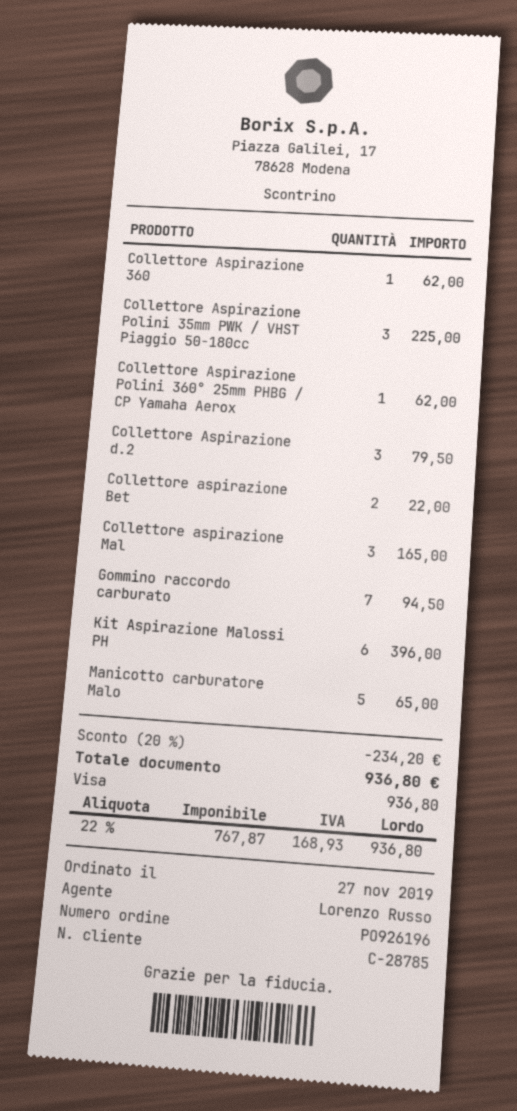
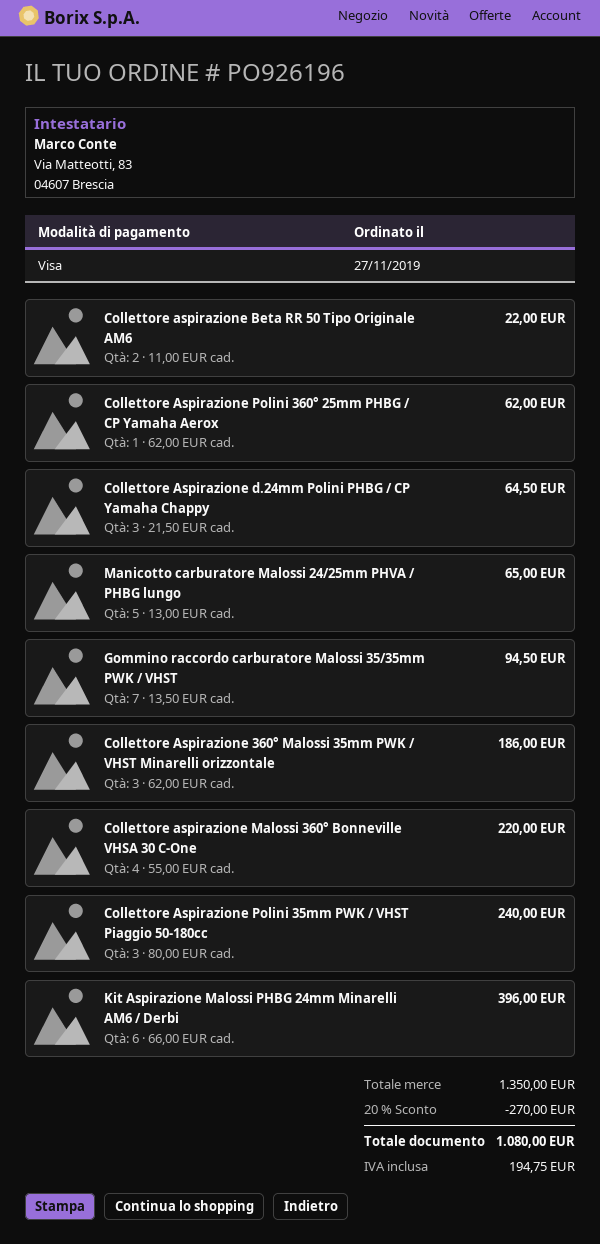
Collettore Aspirazione 360: 1 for 62.00 -> 3 for 186.00
Collettore Aspirazione Polini 35mm PWK / VHST Piaggio 50-180cc: 3 for 225.00 -> 3 for 240.00
Collettore Aspirazione d.2: 3 for 79.50 -> 3 for 64.50
Collettore aspirazione Mal: 3 for 165.00 -> 4 for 220.00
discount: 20% = 234.20 -> 20% = 270.00
tax: 168.93 -> 194.75
total: 936.80 -> 1080.00

